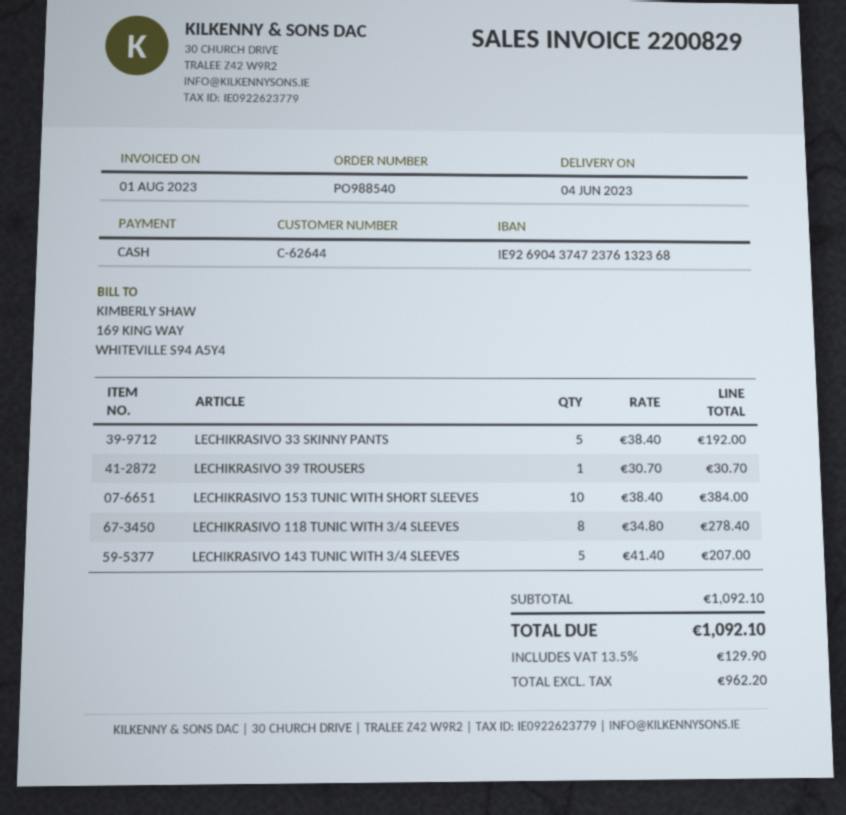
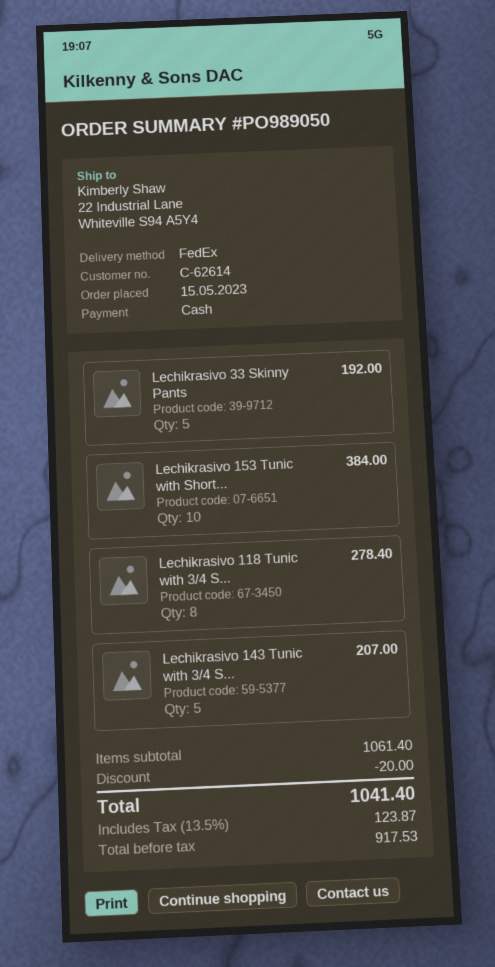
order number: PO988540 -> PO989050
customer number: C-62644 -> C-62614
LECHIKRASIVO 39 TROUSERS: 1 for 30.70 -> none
subtotal: 1092.10 -> 1061.40
discount: none -> 20.00
net: 962.20 -> 917.53
tax: 13.5% = 129.90 -> 13.5% = 123.87
total: 1092.10 -> 1041.40

